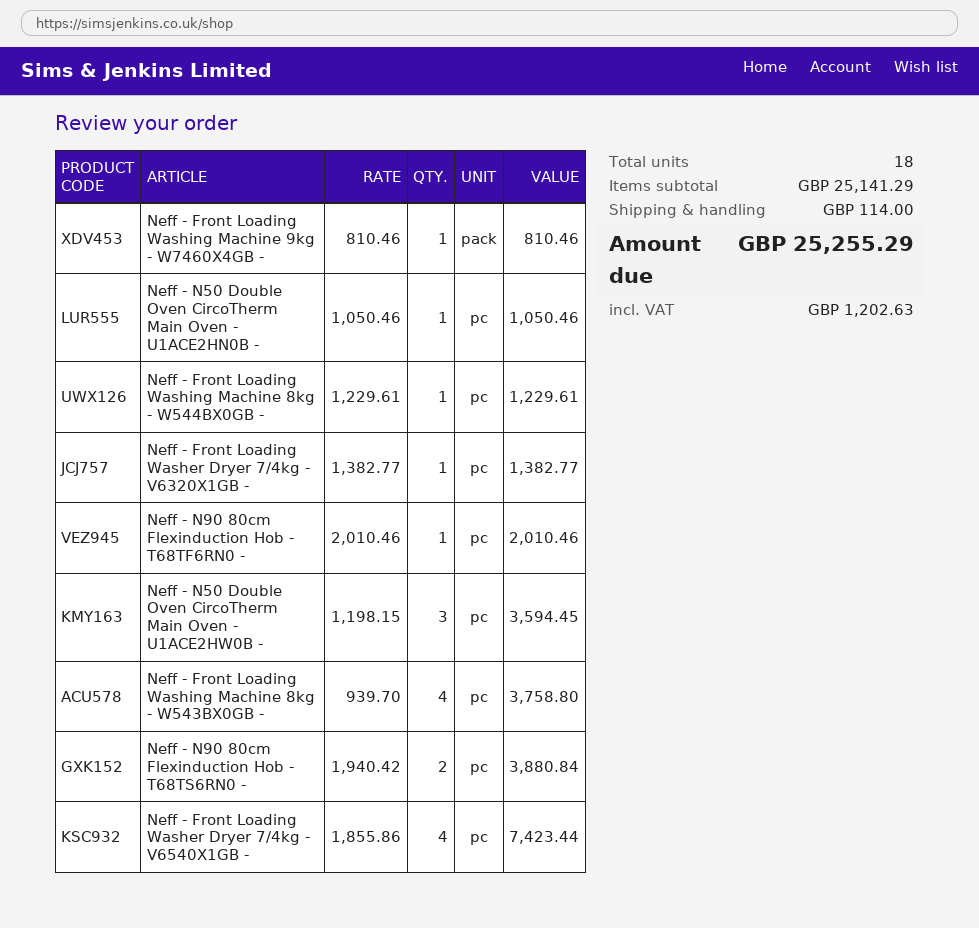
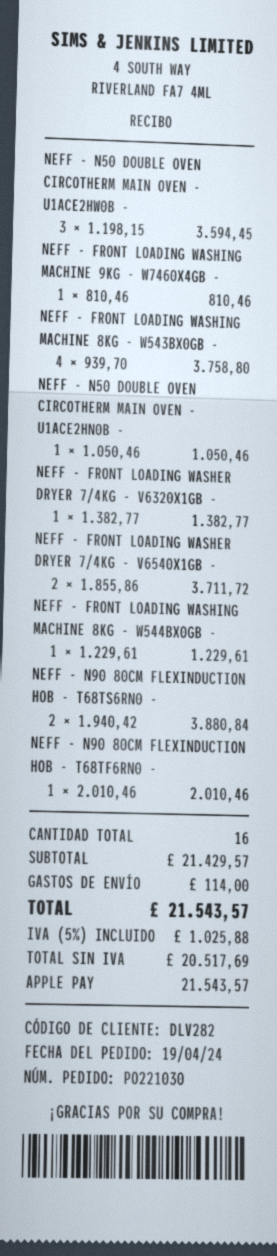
Neff - Front Loading Washer Dryer 7/4kg - V6540X1GB -: 4 x 1855.86 = 7423.44 -> 2 x 1855.86 = 3711.72
total quantity: 18 -> 16
subtotal: 25141.29 -> 21429.57
tax: 1202.63 -> 1025.88
total: 25255.29 -> 21543.57

